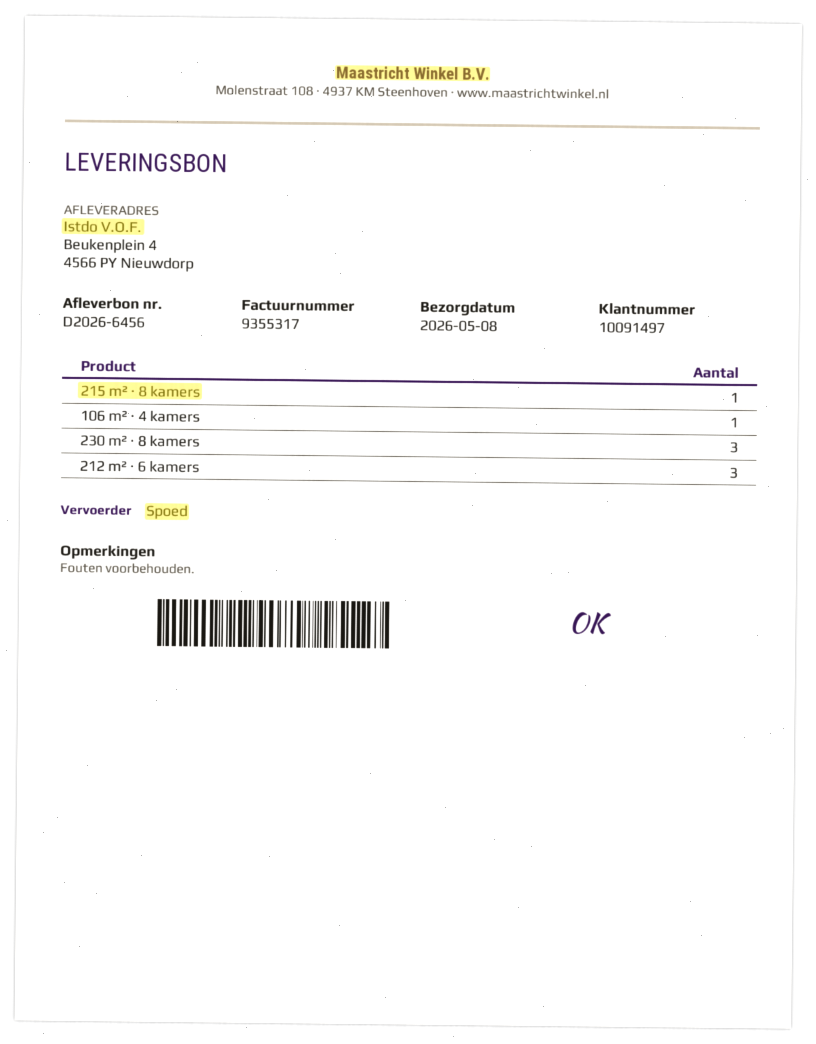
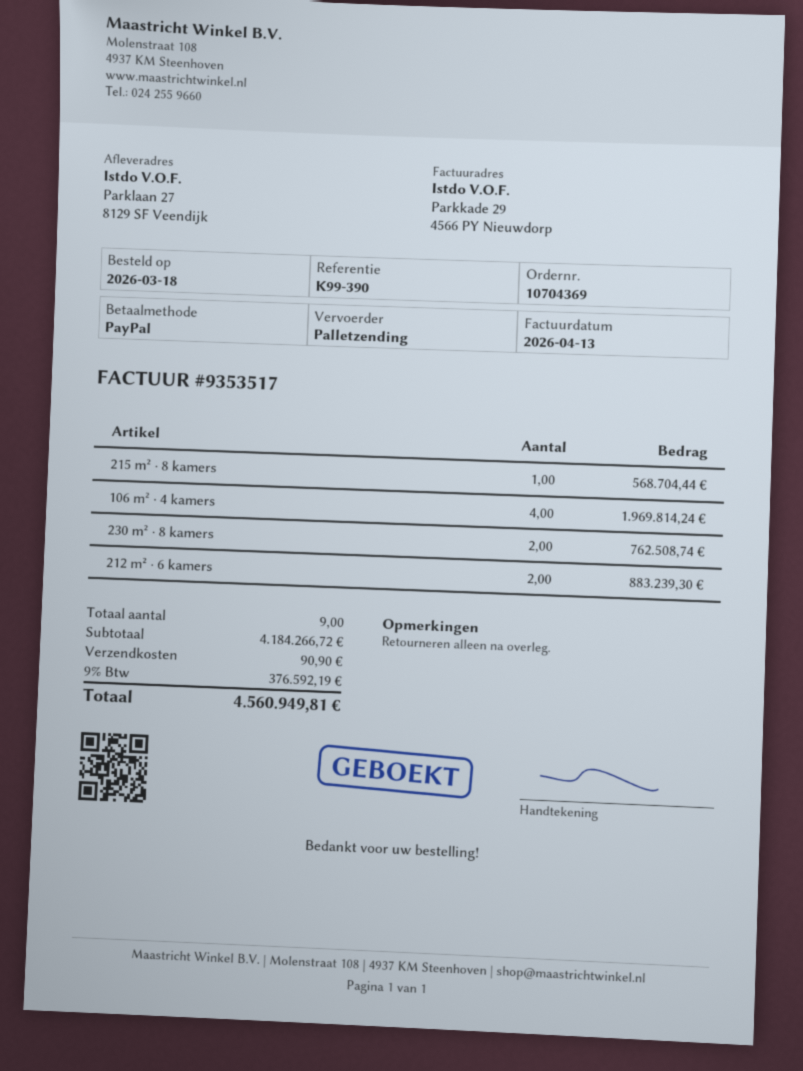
invoice number: 9355317 -> 9353517
shipping method: express -> pallet freight
ship to: Beukenplein 4, 4566 PY Nieuwdorp -> Parklaan 27, 8129 SF Veendijk
106 m² · 4 kamers: 1 -> 4
230 m² · 8 kamers: 3 -> 2
212 m² · 6 kamers: 3 -> 2

